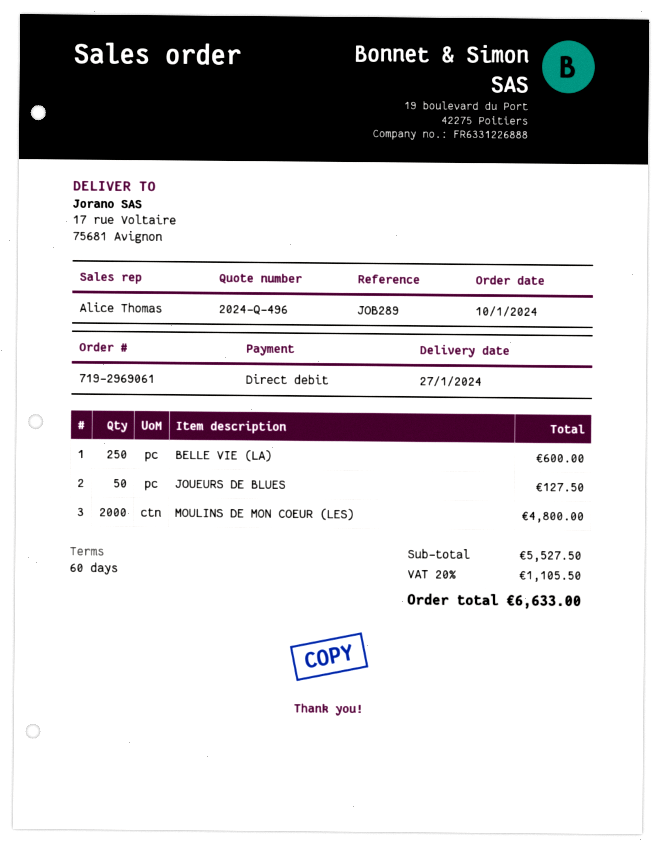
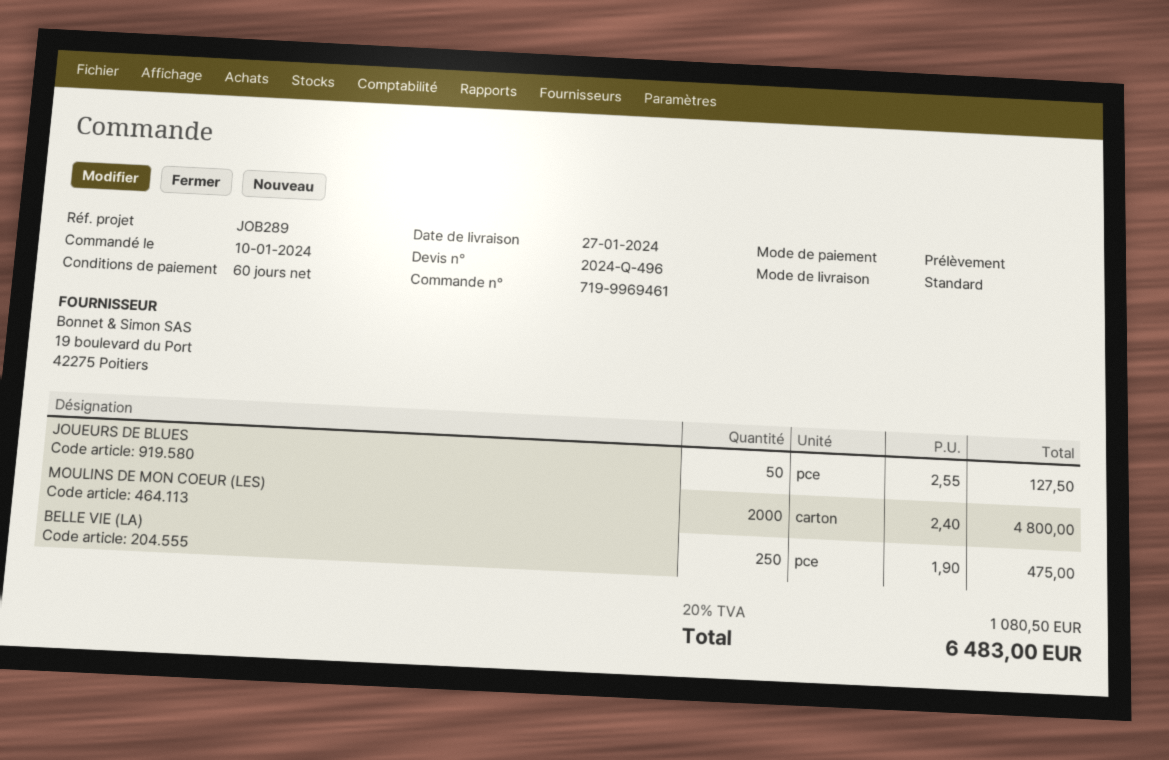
order number: 719-2969061 -> 719-9969461
BELLE VIE (LA): 250 for 600.00 -> 250 for 475.00
tax: 20% = 1105.50 -> 20% = 1080.50
total: 6633.00 -> 6483.00

